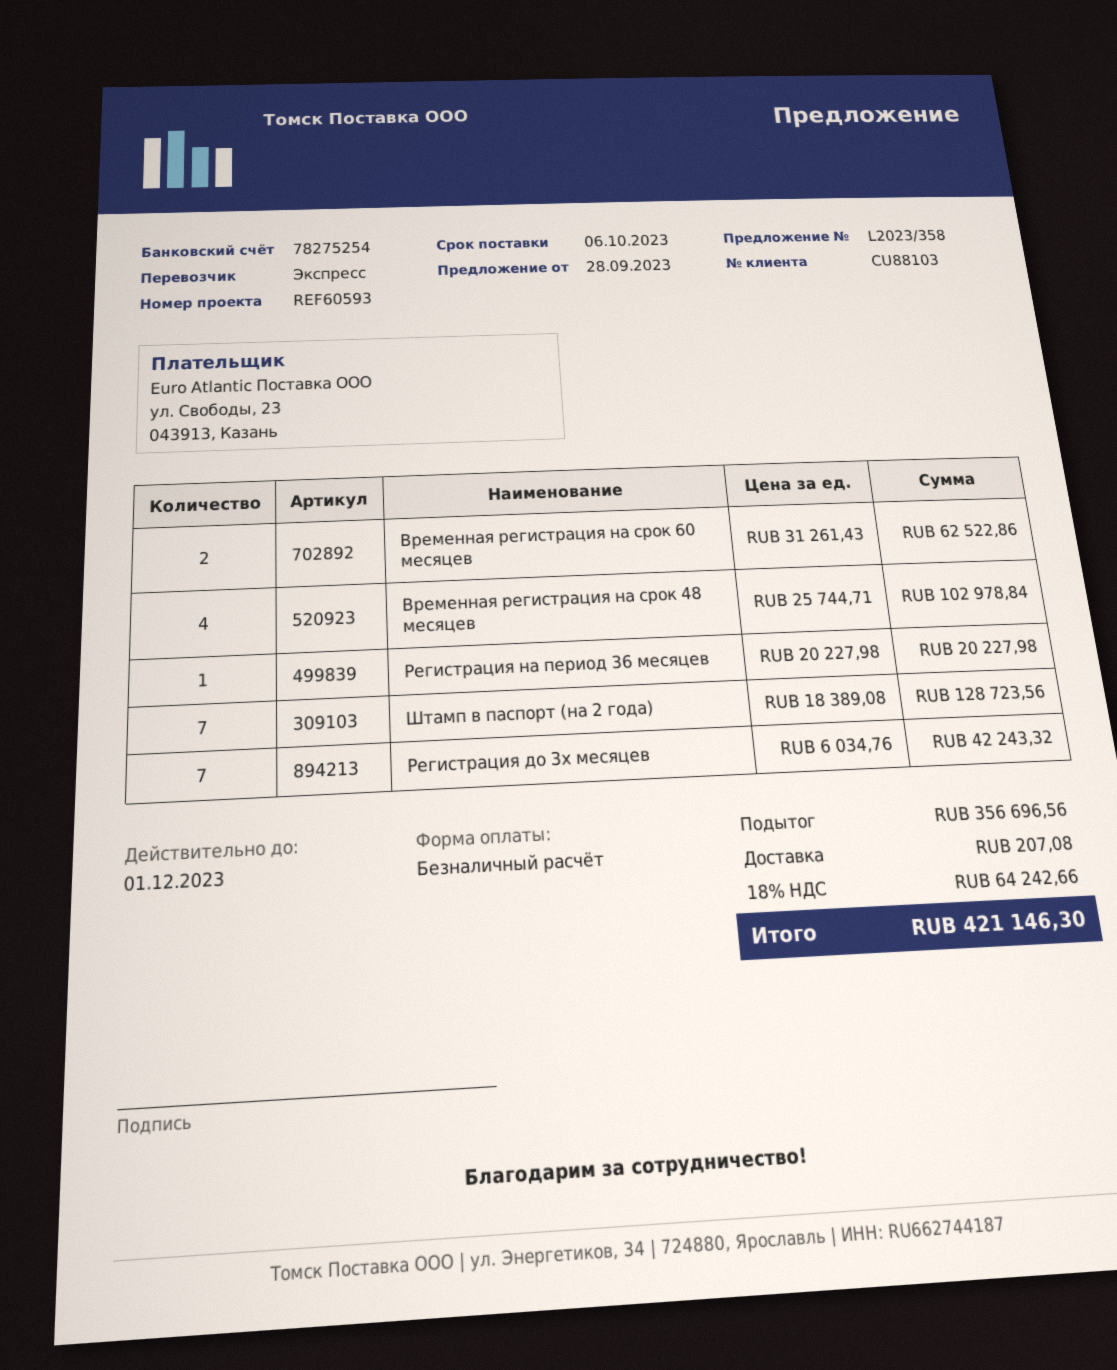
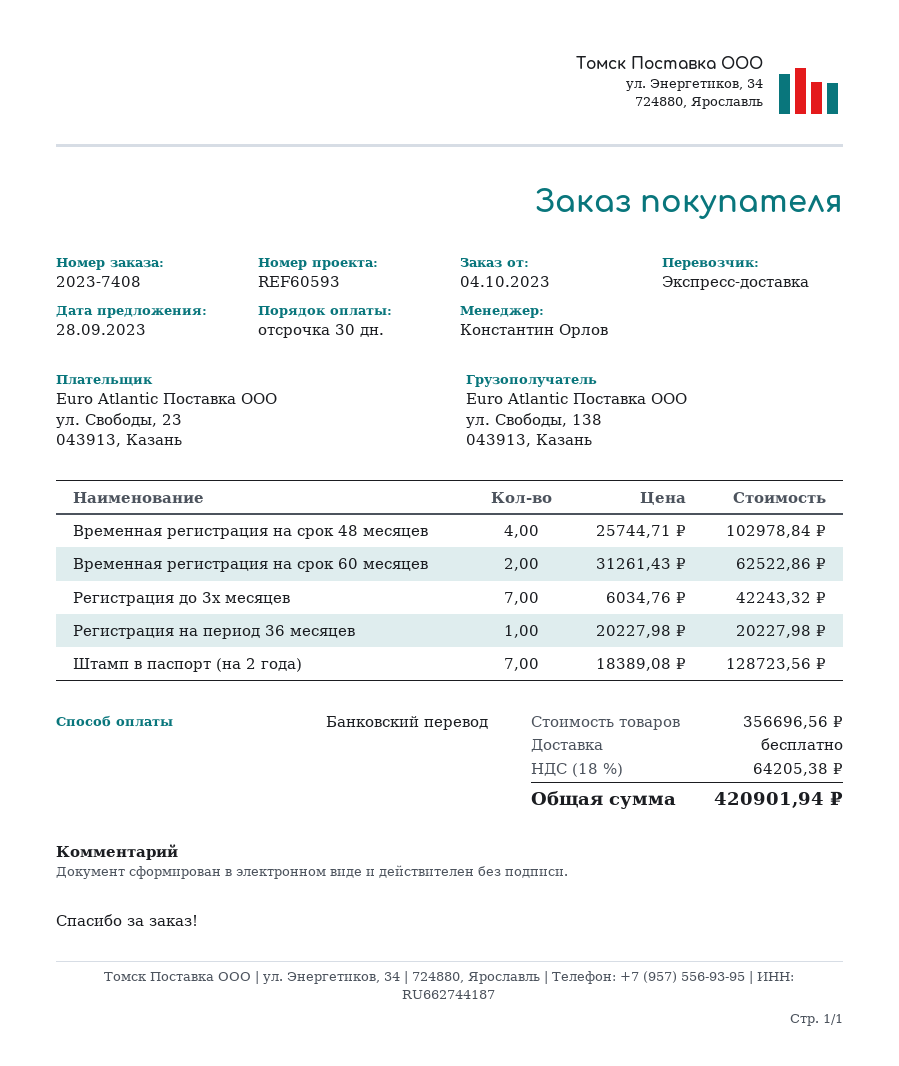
shipping: 207.08 -> 0.00
tax: 18% = 64242.66 -> 18% = 64205.38
total: 421146.30 -> 420901.94

